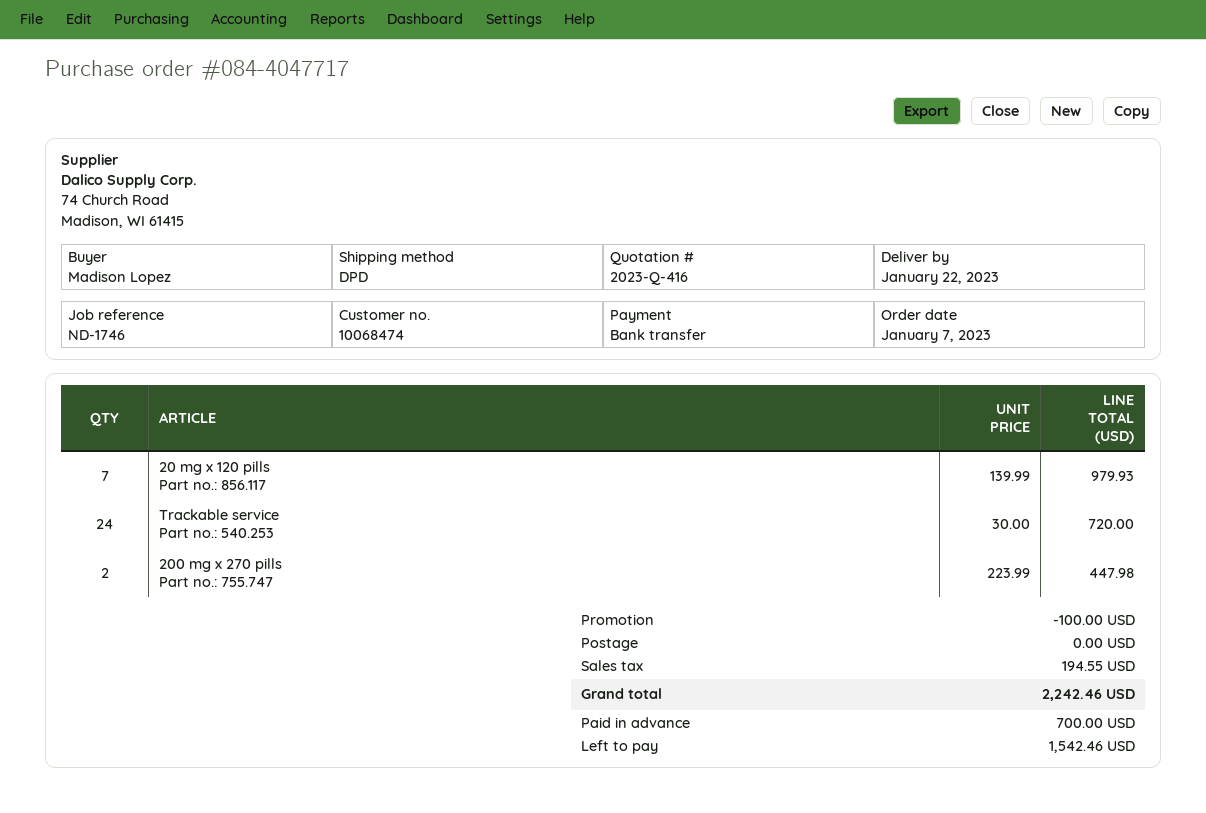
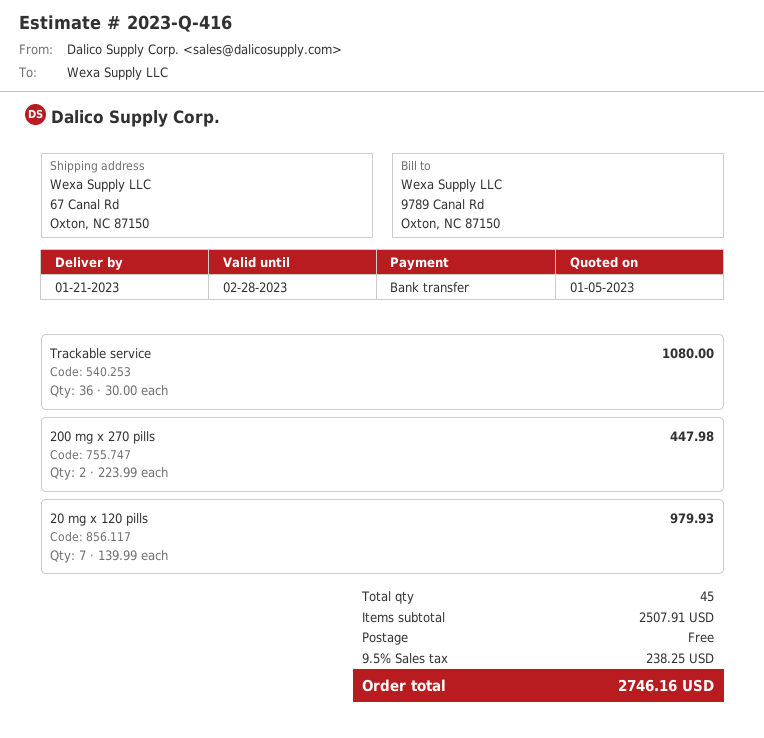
delivery date: 2023-01-22 -> 2023-01-21
Trackable service: 24 x 30.00 = 720.00 -> 36 x 30.00 = 1080.00
discount: 100.00 -> none
tax: 194.55 -> 238.25
total: 2242.46 -> 2746.16

